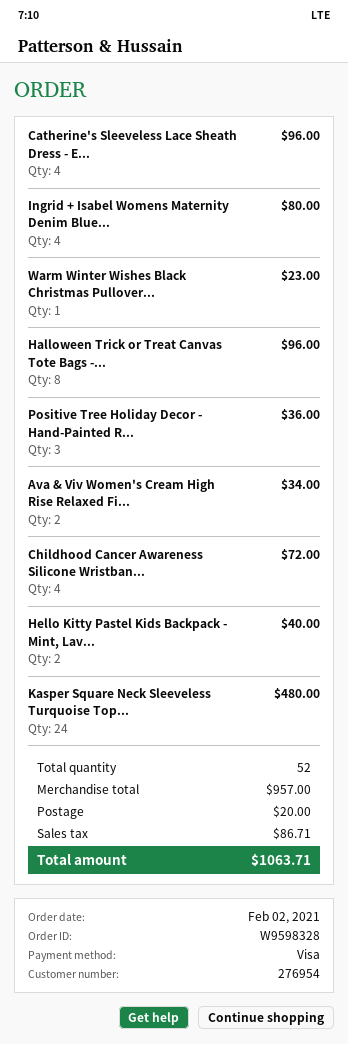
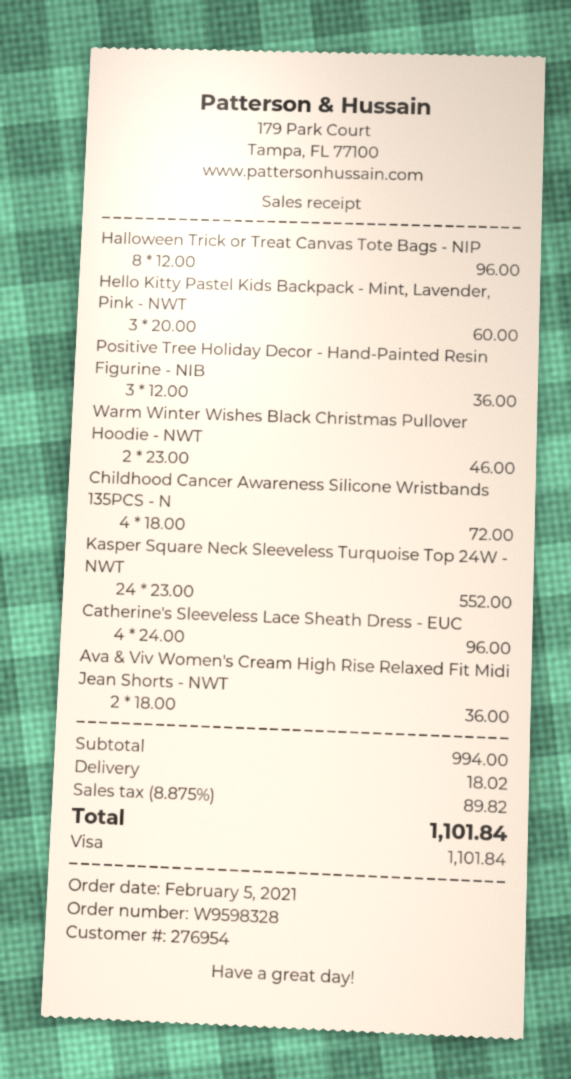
order date: 2021-02-02 -> 2021-02-05
Ingrid + Isabel Womens Maternity Denim Blue...: 4 for 80.00 -> none
Warm Winter Wishes Black Christmas Pullover...: 1 for 23.00 -> 2 for 46.00
Ava & Viv Women's Cream High Rise Relaxed Fi...: 2 for 34.00 -> 2 for 36.00
Hello Kitty Pastel Kids Backpack - Mint, Lav...: 2 for 40.00 -> 3 for 60.00
Kasper Square Neck Sleeveless Turquoise Top...: 24 for 480.00 -> 24 for 552.00
subtotal: 957.00 -> 994.00
shipping: 20.00 -> 18.02
tax: 86.71 -> 89.82
total: 1063.71 -> 1101.84

